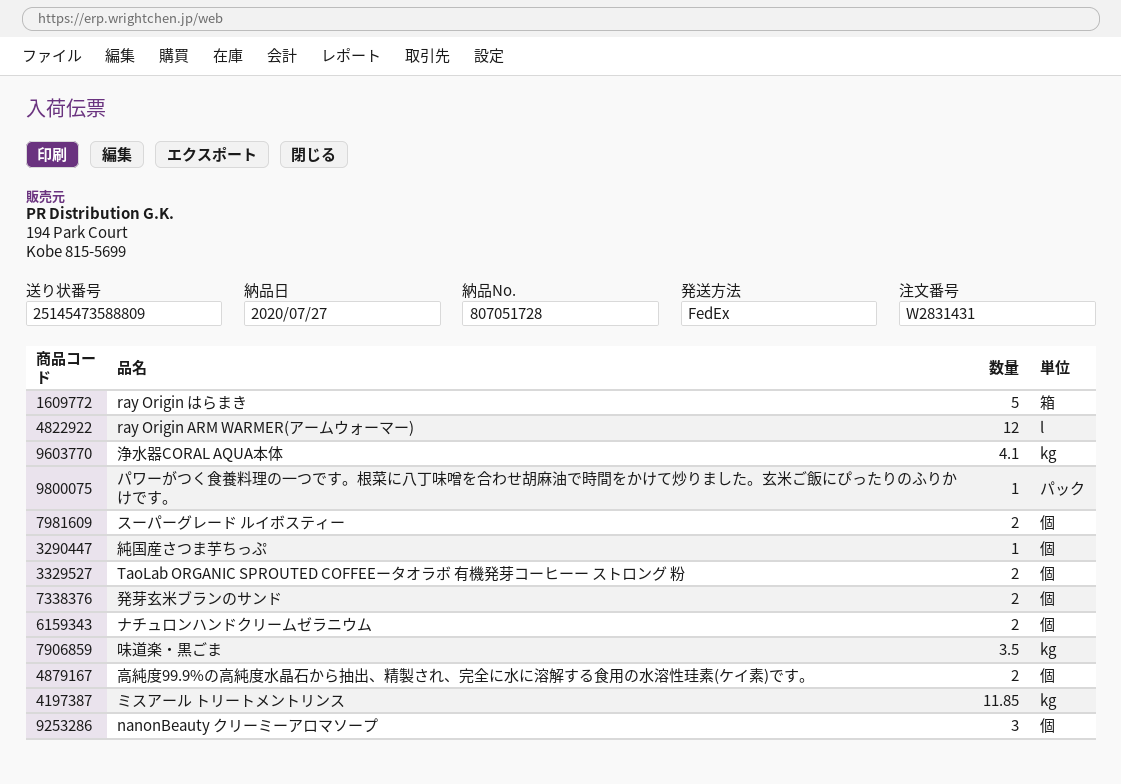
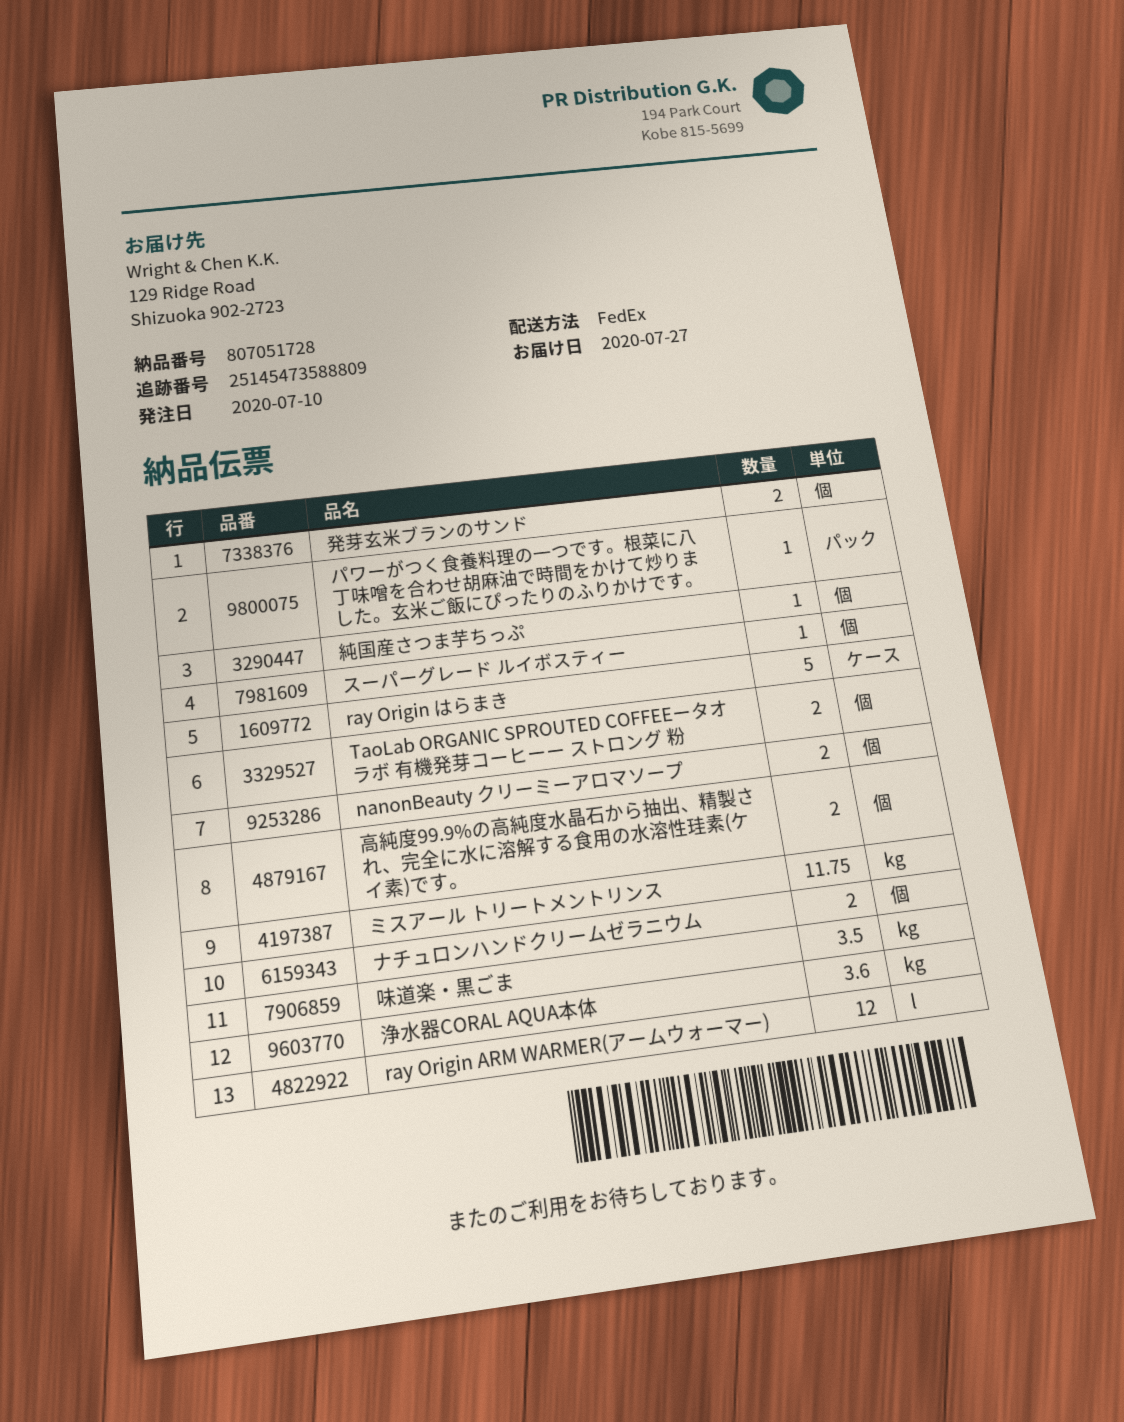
浄水器CORAL AQUA本体: 4.1 -> 3.6
スーパーグレード ルイボスティー: 2 -> 1
ミスアール トリートメントリンス: 11.85 -> 11.75
nanonBeauty クリーミーアロマソープ: 3 -> 2

